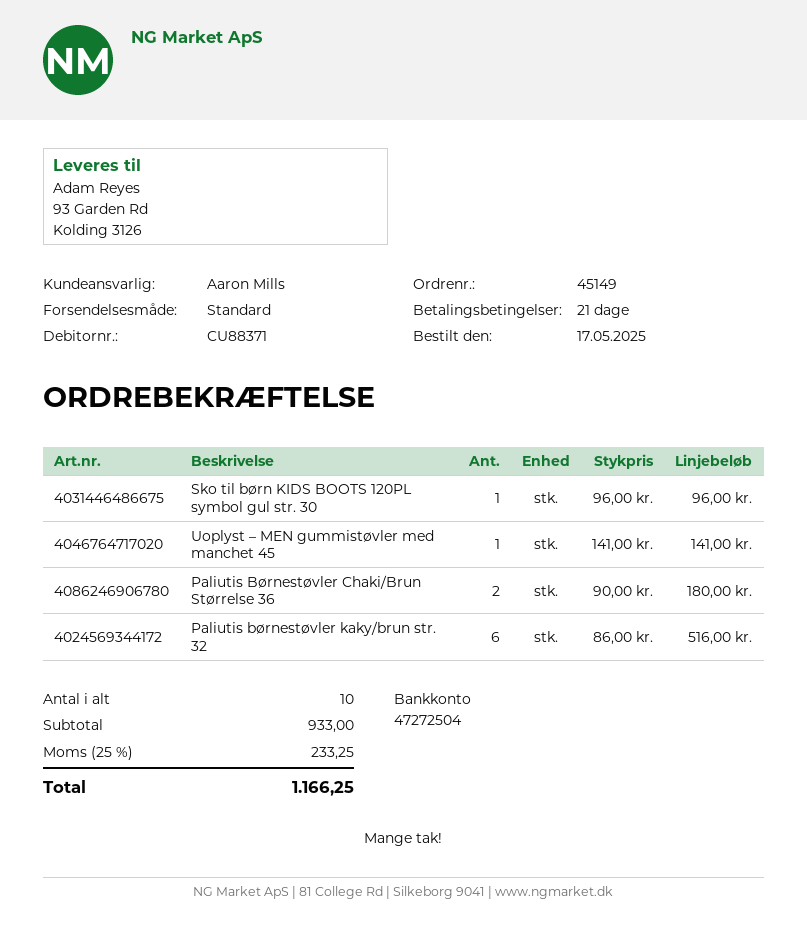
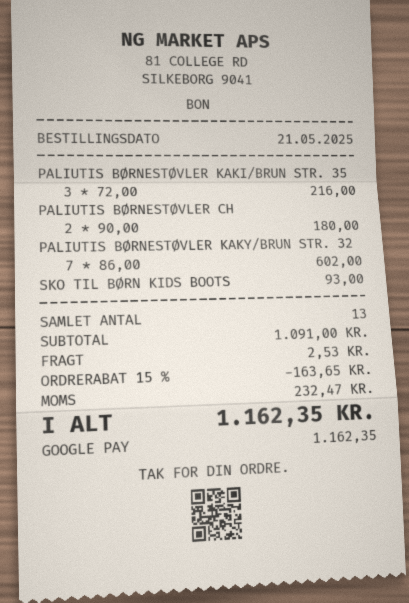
order date: 2025-05-17 -> 2025-05-21
Sko til børn KIDS BOOTS 120PL symbol gul str. 30: 1 x 96.00 = 96.00 -> 1 x 93.00 = 93.00
Uoplyst – MEN gummistøvler med manchet 45: 1 x 141.00 = 141.00 -> none
Paliutis børnestøvler kaky/brun str. 32: 6 x 86.00 = 516.00 -> 7 x 86.00 = 602.00
PALIUTIS BØRNESTØVLER KAKI/BRUN STR. 35: none -> 3 x 72.00 = 216.00
total quantity: 10 -> 13
subtotal: 933.00 -> 1091.00
discount: none -> 15% = 163.65
shipping: none -> 2.53
tax: 233.25 -> 232.47
total: 1166.25 -> 1162.35

